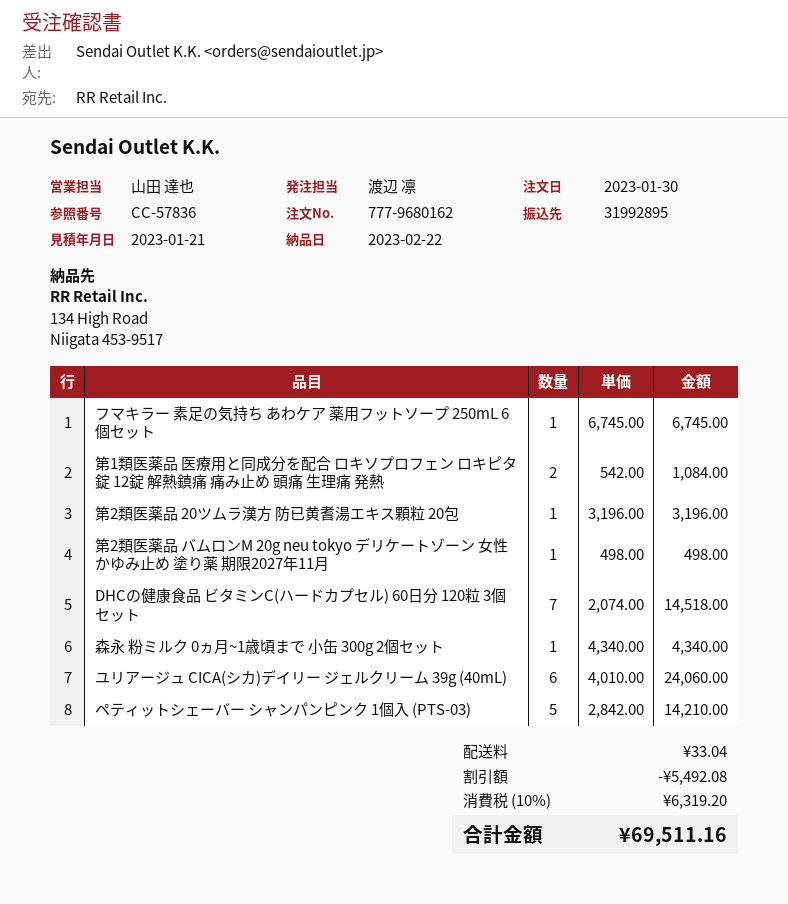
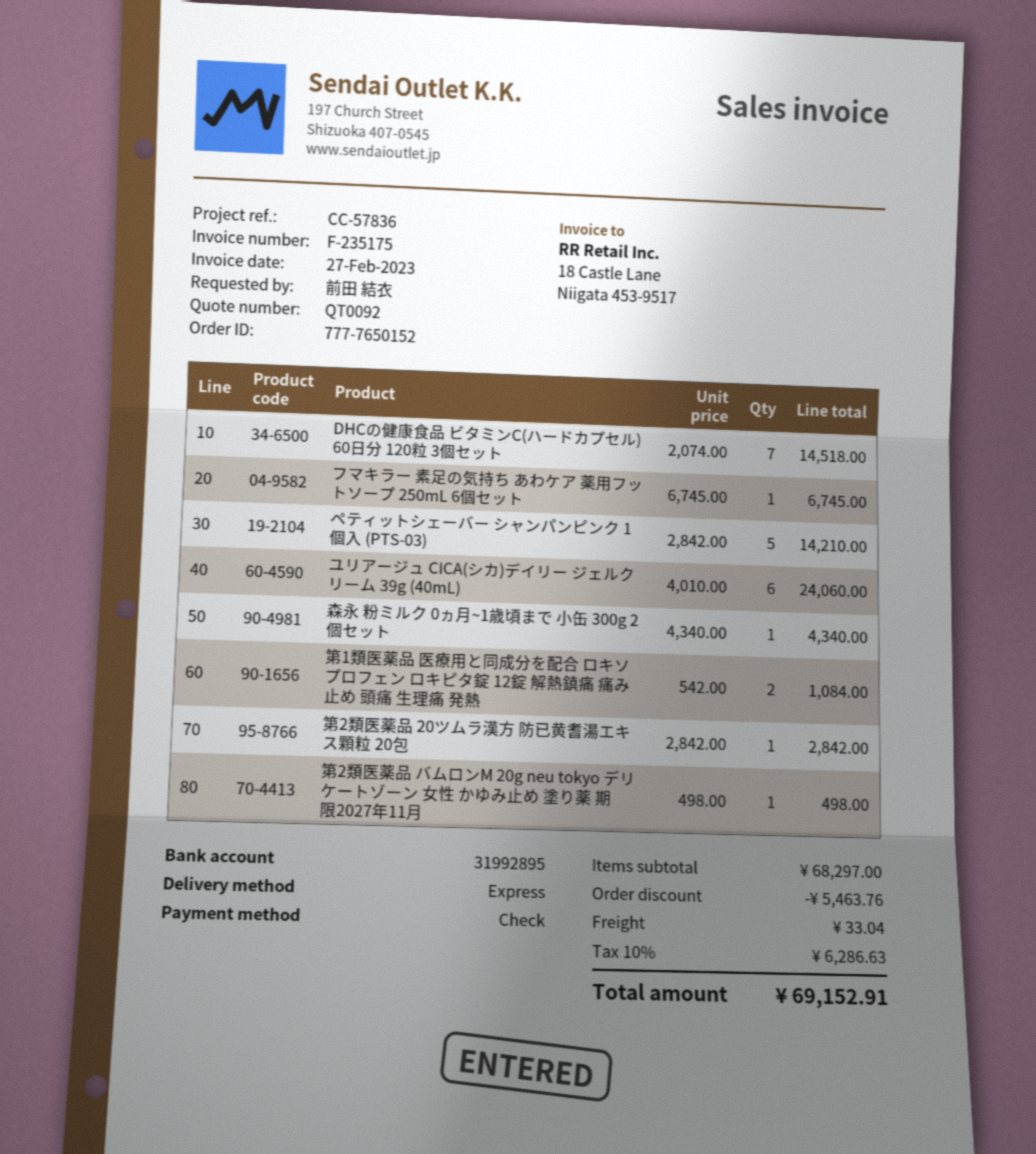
order number: 777-9680162 -> 777-7650152
ordered by: 渡辺 凛 -> 前田 結衣
第2類医薬品 20ツムラ漢方 防已黄耆湯エキス顆粒 20包: 1 x 3196.00 = 3196.00 -> 1 x 2842.00 = 2842.00
discount: 5492.08 -> 5463.76
tax: 10% = 6319.20 -> 10% = 6286.63
total: 69511.16 -> 69152.91

